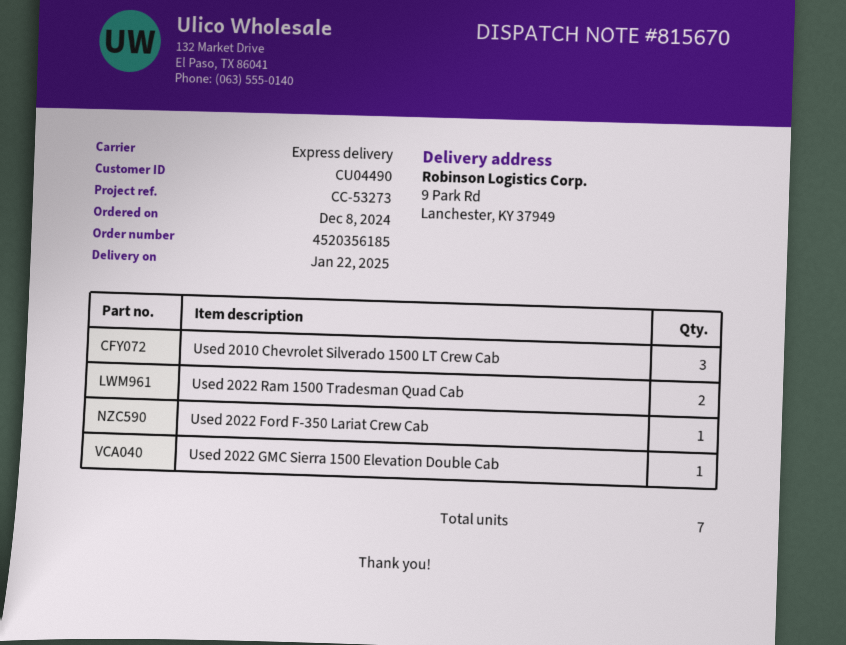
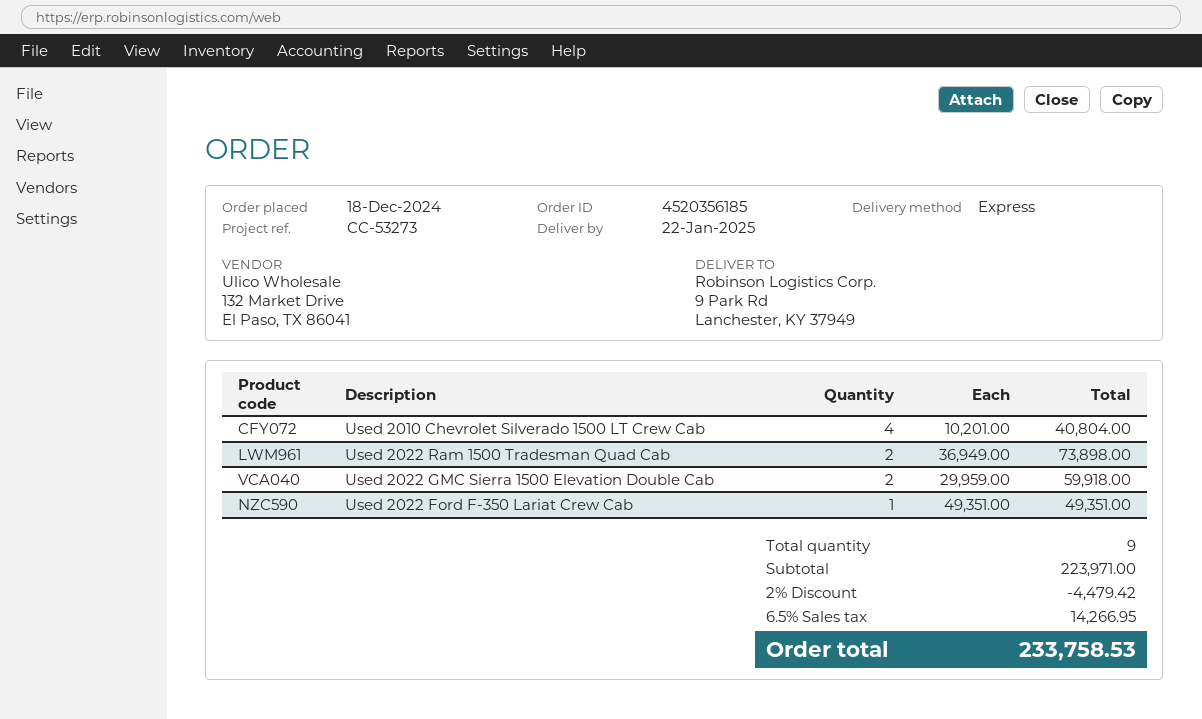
order date: 2024-12-08 -> 2024-12-18
Used 2010 Chevrolet Silverado 1500 LT Crew Cab: 3 -> 4
Used 2022 GMC Sierra 1500 Elevation Double Cab: 1 -> 2
total quantity: 7 -> 9

